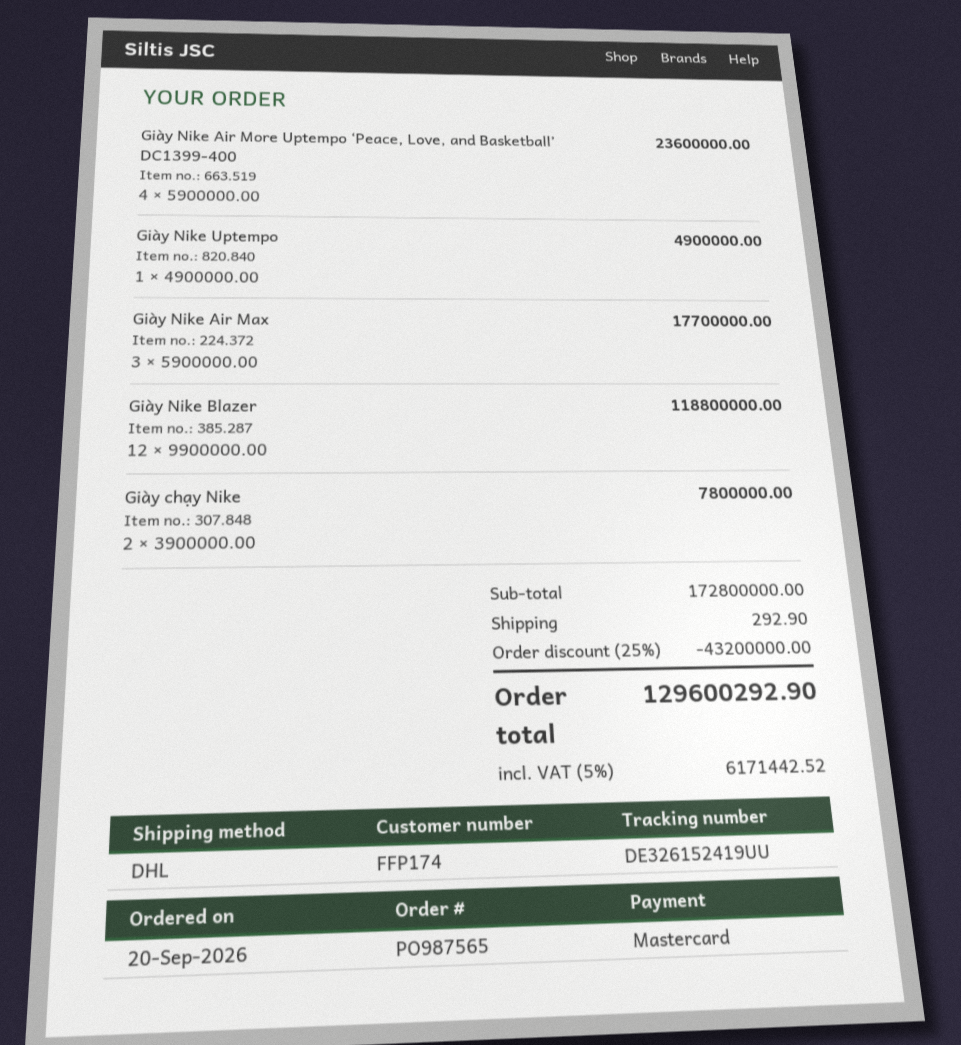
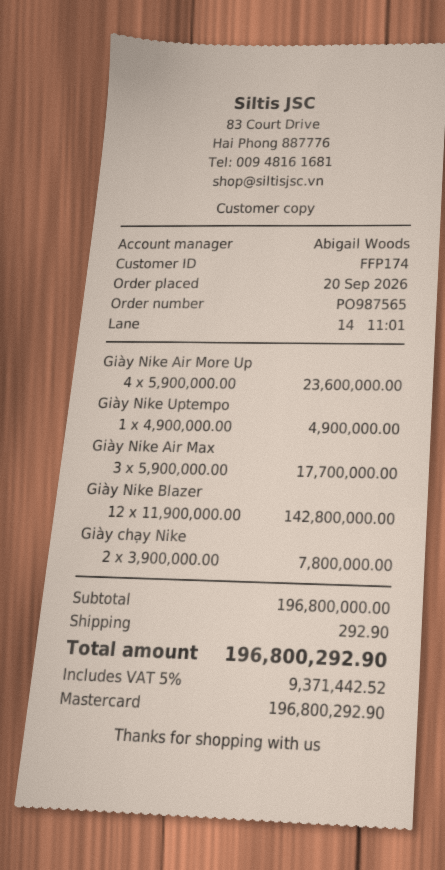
Giày Nike Blazer: 12 x 9900000.00 = 118800000.00 -> 12 x 11900000.00 = 142800000.00
subtotal: 172800000.00 -> 196800000.00
discount: 25% = 43200000.00 -> none
tax: 5% = 6171442.52 -> 5% = 9371442.52
total: 129600292.90 -> 196800292.90

